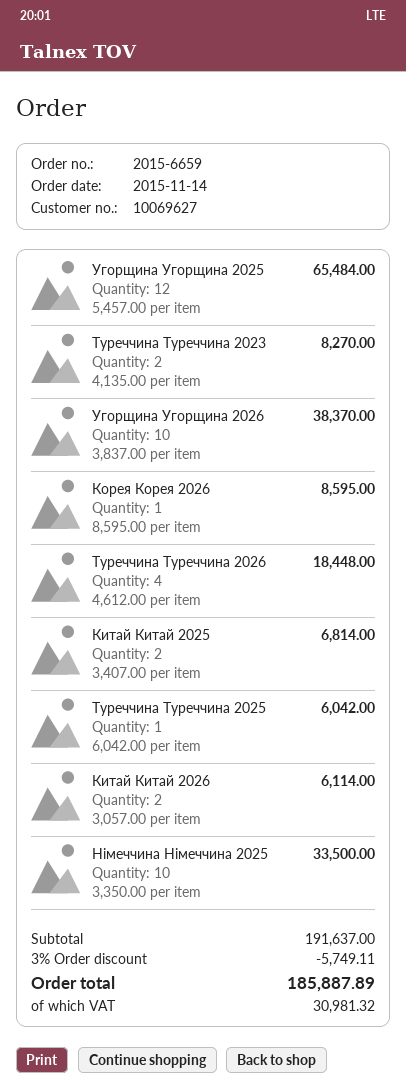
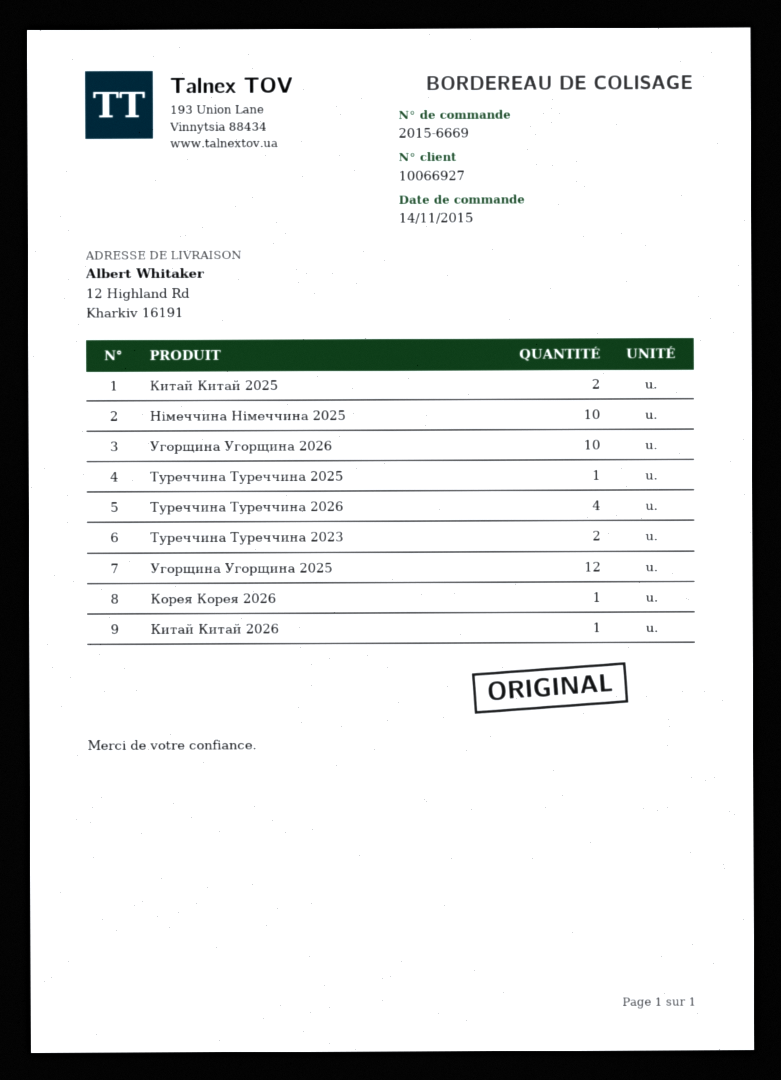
order number: 2015-6659 -> 2015-6669
customer number: 10069627 -> 10066927
Китай Китай 2026: 2 -> 1

